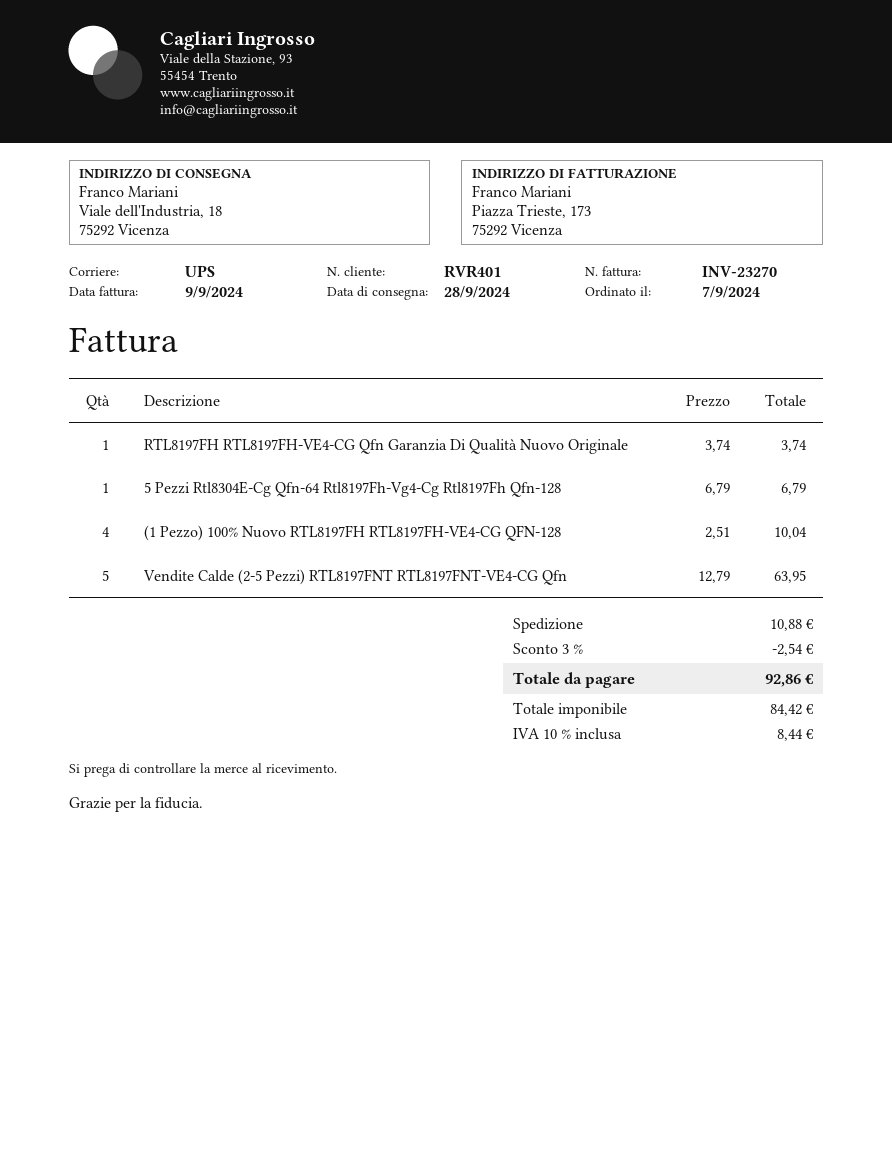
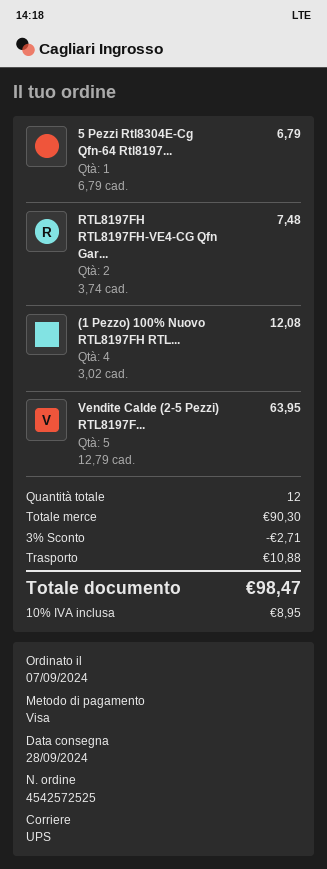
RTL8197FH RTL8197FH-VE4-CG Qfn Garanzia Di Qualità Nuovo Originale: 1 x 3.74 = 3.74 -> 2 x 3.74 = 7.48
(1 Pezzo) 100% Nuovo RTL8197FH RTL8197FH-VE4-CG QFN-128: 4 x 2.51 = 10.04 -> 4 x 3.02 = 12.08
discount: 3% = 2.54 -> 3% = 2.71
tax: 10% = 8.44 -> 10% = 8.95
total: 92.86 -> 98.47

